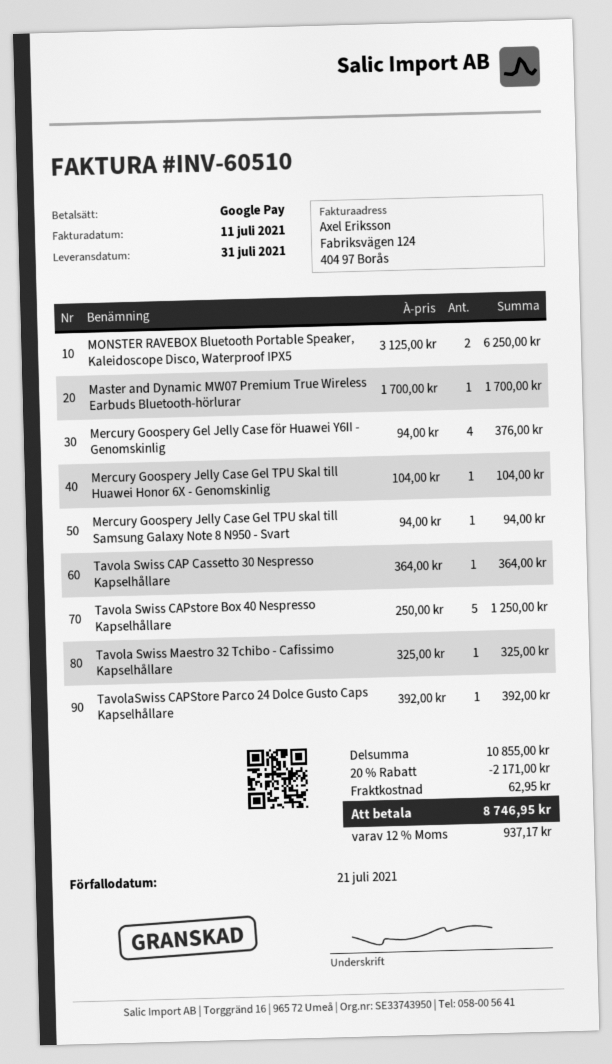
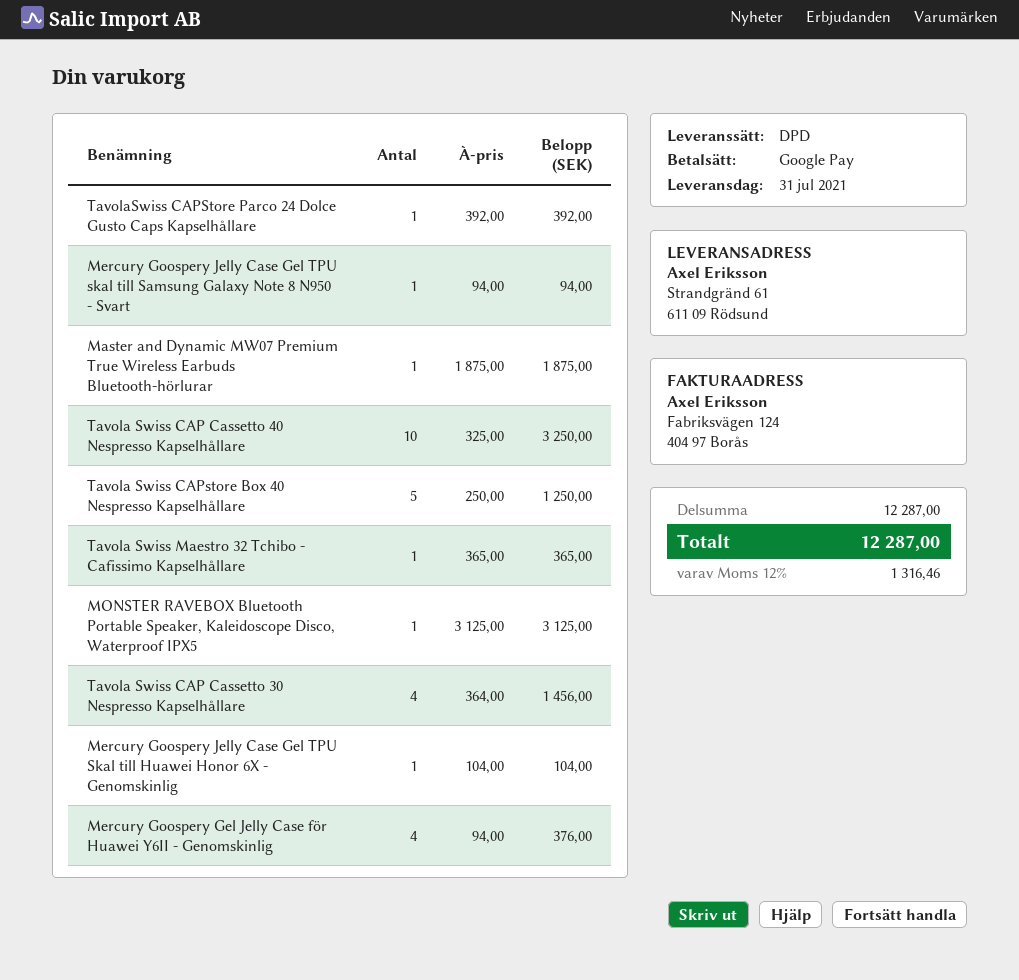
MONSTER RAVEBOX Bluetooth Portable Speaker, Kaleidoscope Disco, Waterproof IPX5: 2 x 3125.00 = 6250.00 -> 1 x 3125.00 = 3125.00
Master and Dynamic MW07 Premium True Wireless Earbuds Bluetooth-hörlurar: 1 x 1700.00 = 1700.00 -> 1 x 1875.00 = 1875.00
Tavola Swiss CAP Cassetto 30 Nespresso Kapselhållare: 1 x 364.00 = 364.00 -> 4 x 364.00 = 1456.00
Tavola Swiss Maestro 32 Tchibo - Cafissimo Kapselhållare: 1 x 325.00 = 325.00 -> 1 x 365.00 = 365.00
Tavola Swiss CAP Cassetto 40 Nespresso Kapselhållare: none -> 10 x 325.00 = 3250.00
subtotal: 10855.00 -> 12287.00
discount: 20% = 2171.00 -> none
shipping: 62.95 -> none
tax: 12% = 937.17 -> 12% = 1316.46
total: 8746.95 -> 12287.00

